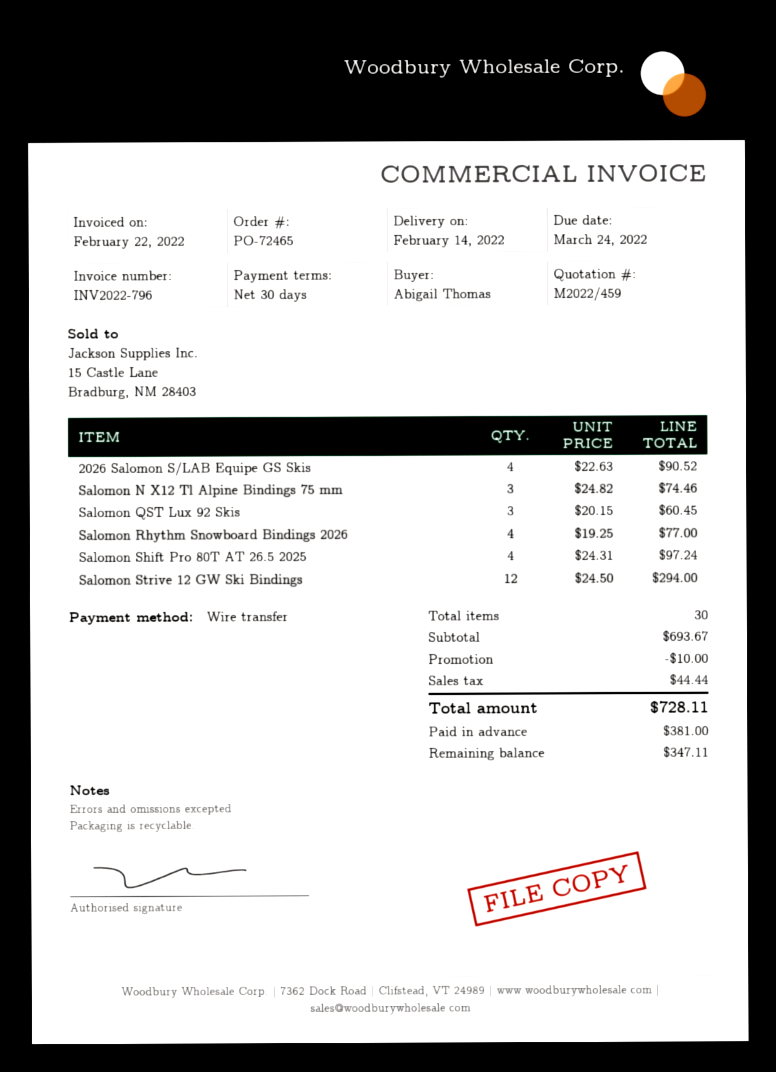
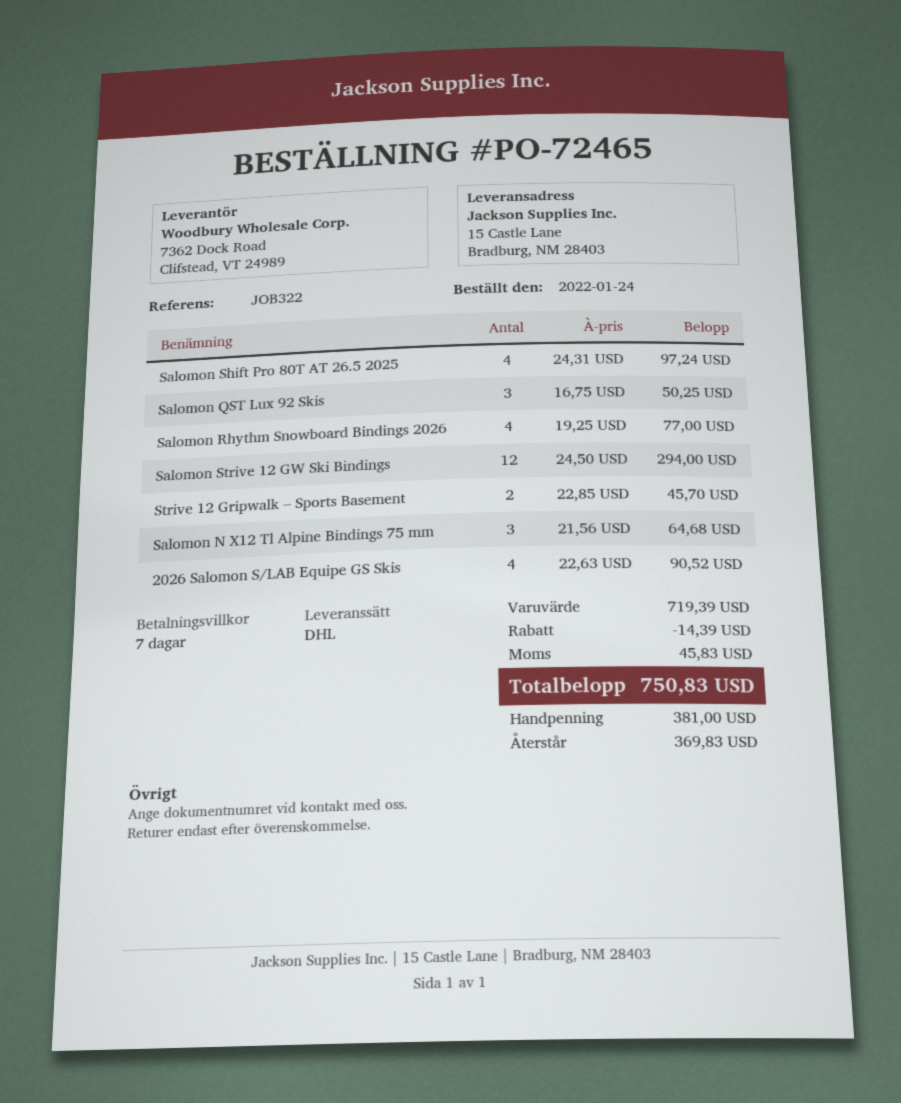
payment terms: 30 days -> 7 days
Salomon N X12 Tl Alpine Bindings 75 mm: 3 x 24.82 = 74.46 -> 3 x 21.56 = 64.68
Salomon QST Lux 92 Skis: 3 x 20.15 = 60.45 -> 3 x 16.75 = 50.25
Strive 12 Gripwalk – Sports Basement: none -> 2 x 22.85 = 45.70
subtotal: 693.67 -> 719.39
discount: 10.00 -> 14.39
tax: 44.44 -> 45.83
total: 728.11 -> 750.83
balance: 347.11 -> 369.83

